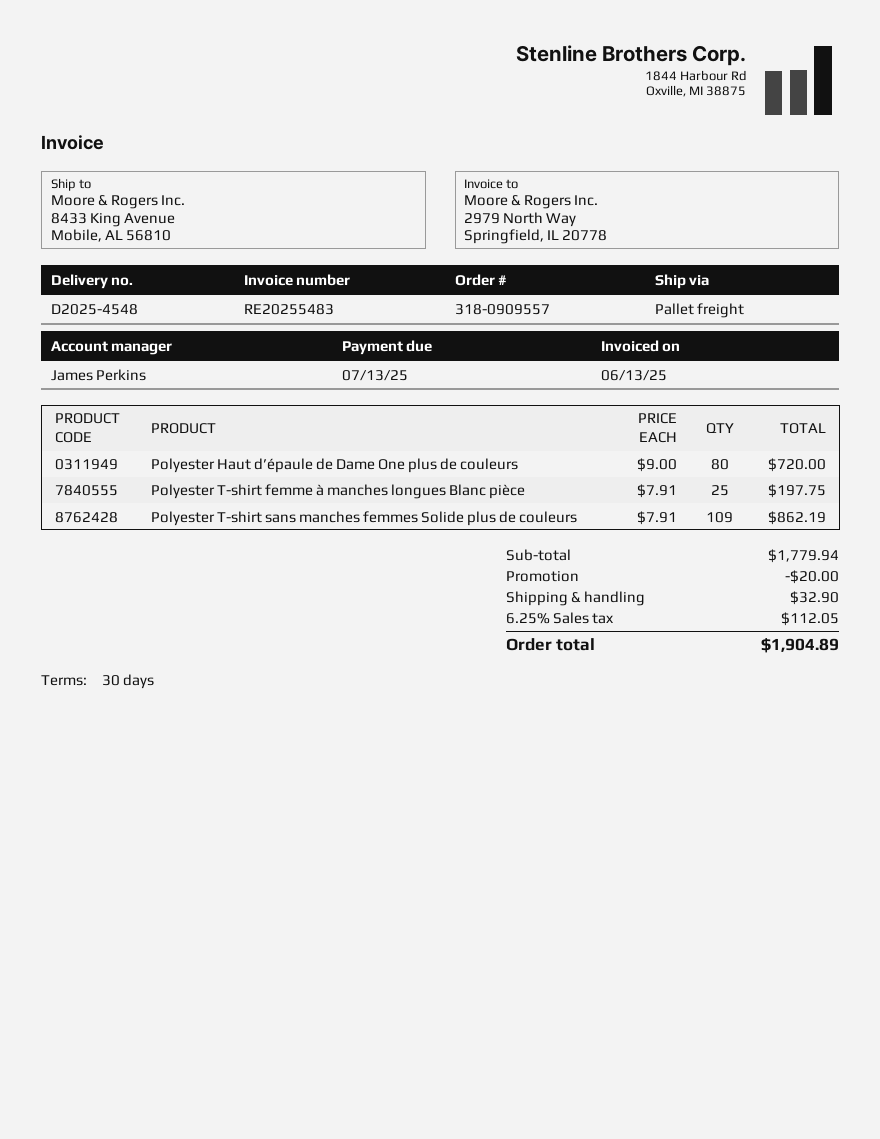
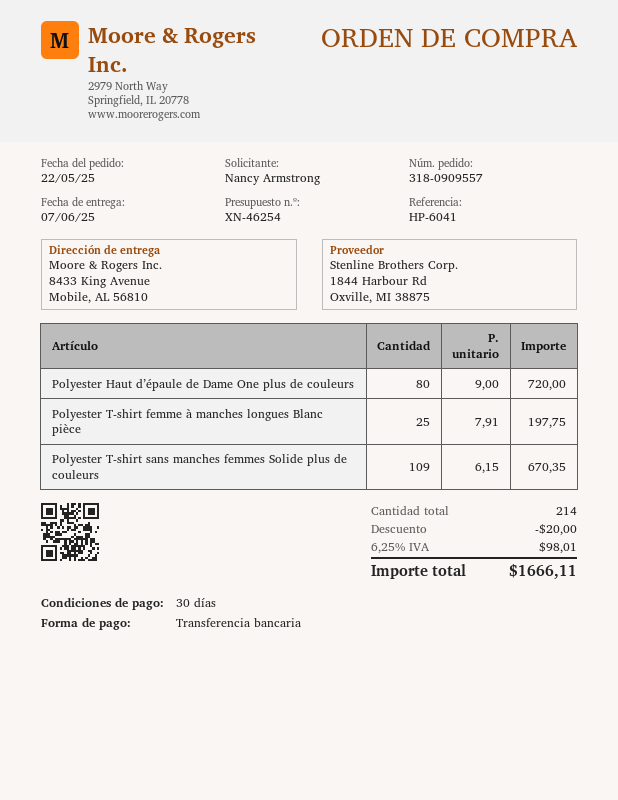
Polyester T-shirt sans manches femmes Solide plus de couleurs: 109 x 7.91 = 862.19 -> 109 x 6.15 = 670.35
shipping: 32.90 -> none
tax: 6.25% = 112.05 -> 6.25% = 98.01
total: 1904.89 -> 1666.11

